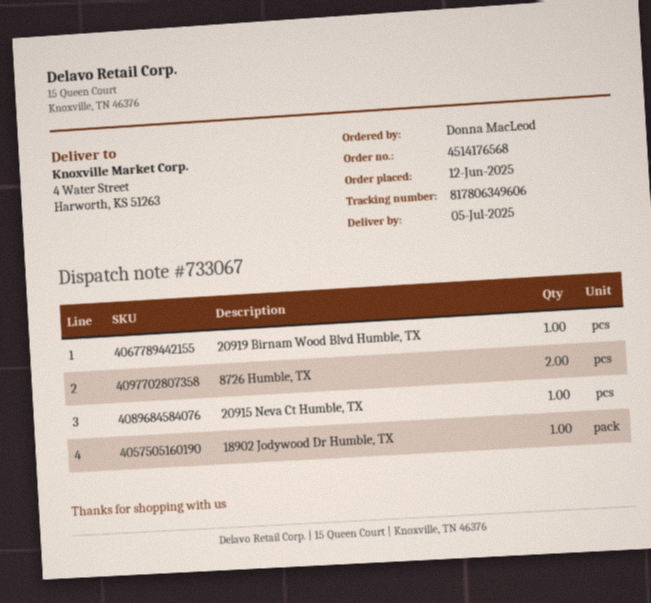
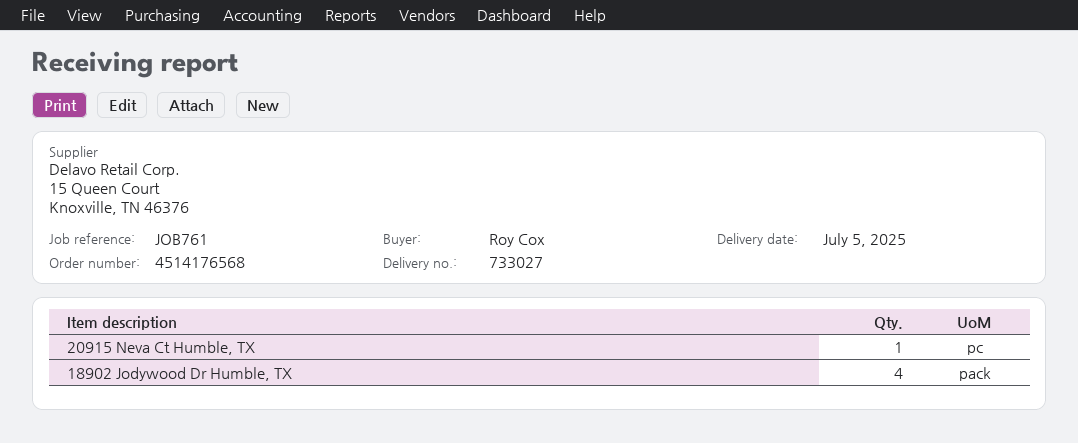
delivery note number: 733067 -> 733027
ordered by: Donna MacLeod -> Roy Cox
20919 Birnam Wood Blvd Humble, TX: 1 -> none
8726 Humble, TX: 2 -> none
18902 Jodywood Dr Humble, TX: 1 -> 4

